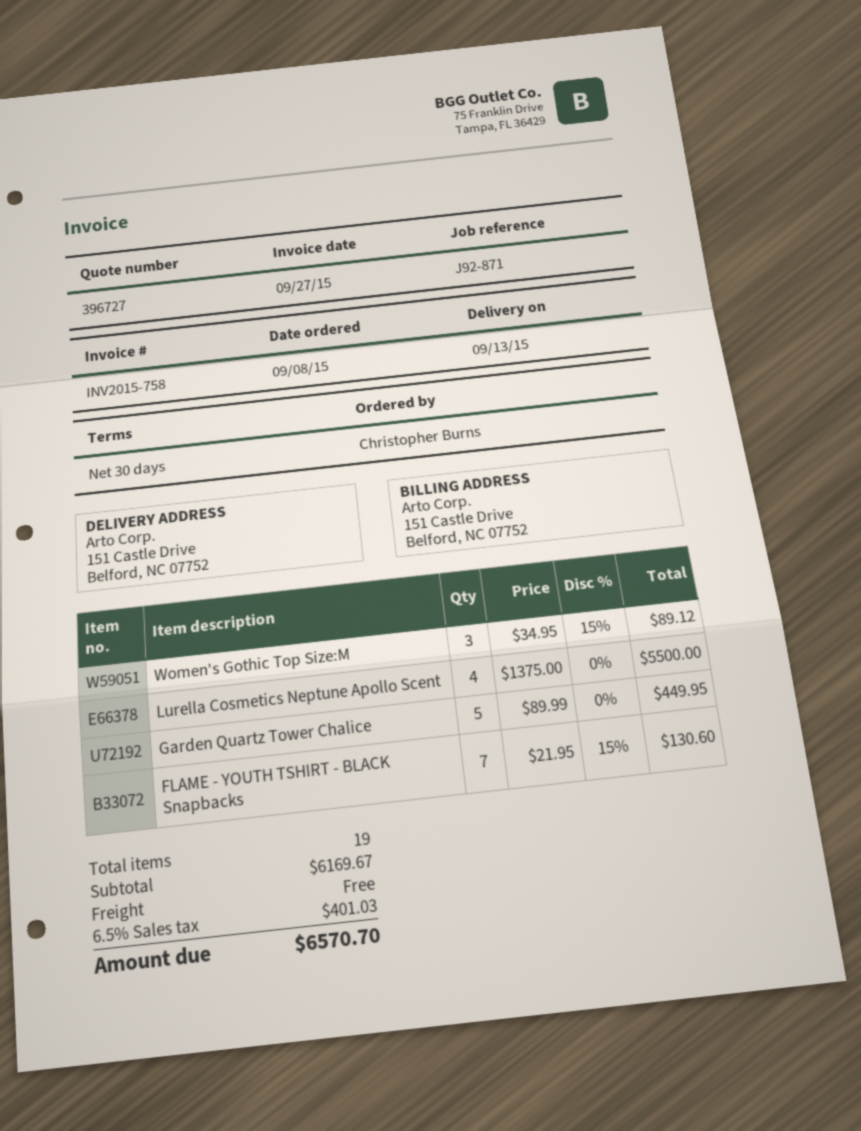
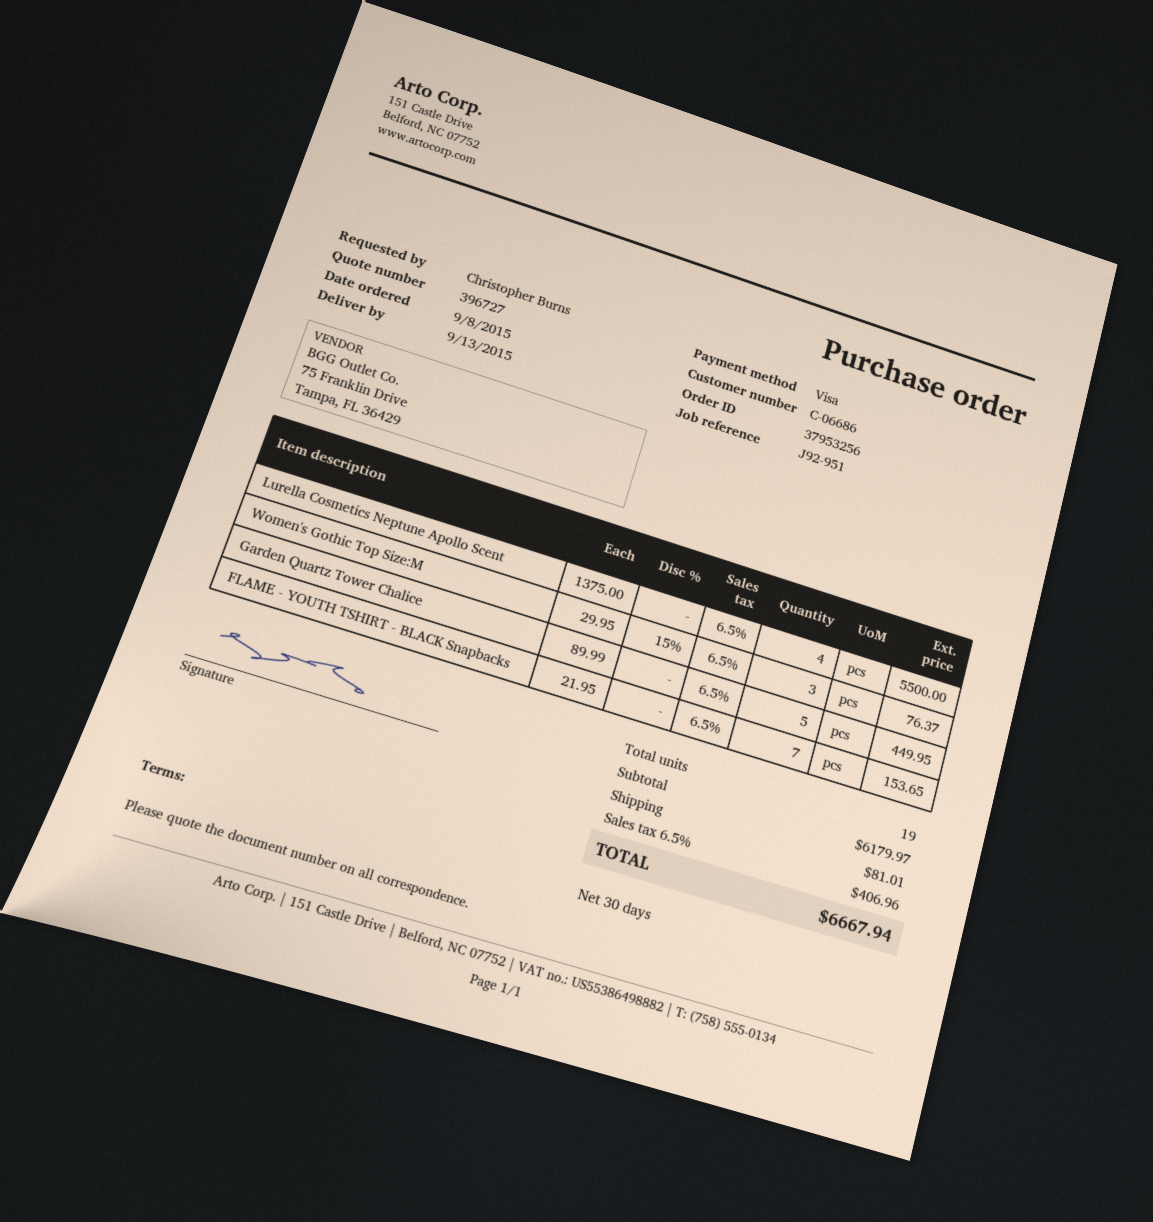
reference: J92-871 -> J92-951
Women's Gothic Top Size:M: 3 x 34.95 - 15% = 89.12 -> 3 x 29.95 - 15% = 76.37
FLAME - YOUTH TSHIRT - BLACK Snapbacks: 7 x 21.95 - 15% = 130.60 -> 7 x 21.95 = 153.65
subtotal: 6169.67 -> 6179.97
shipping: 0.00 -> 81.01
tax: 6.5% = 401.03 -> 6.5% = 406.96
total: 6570.70 -> 6667.94

